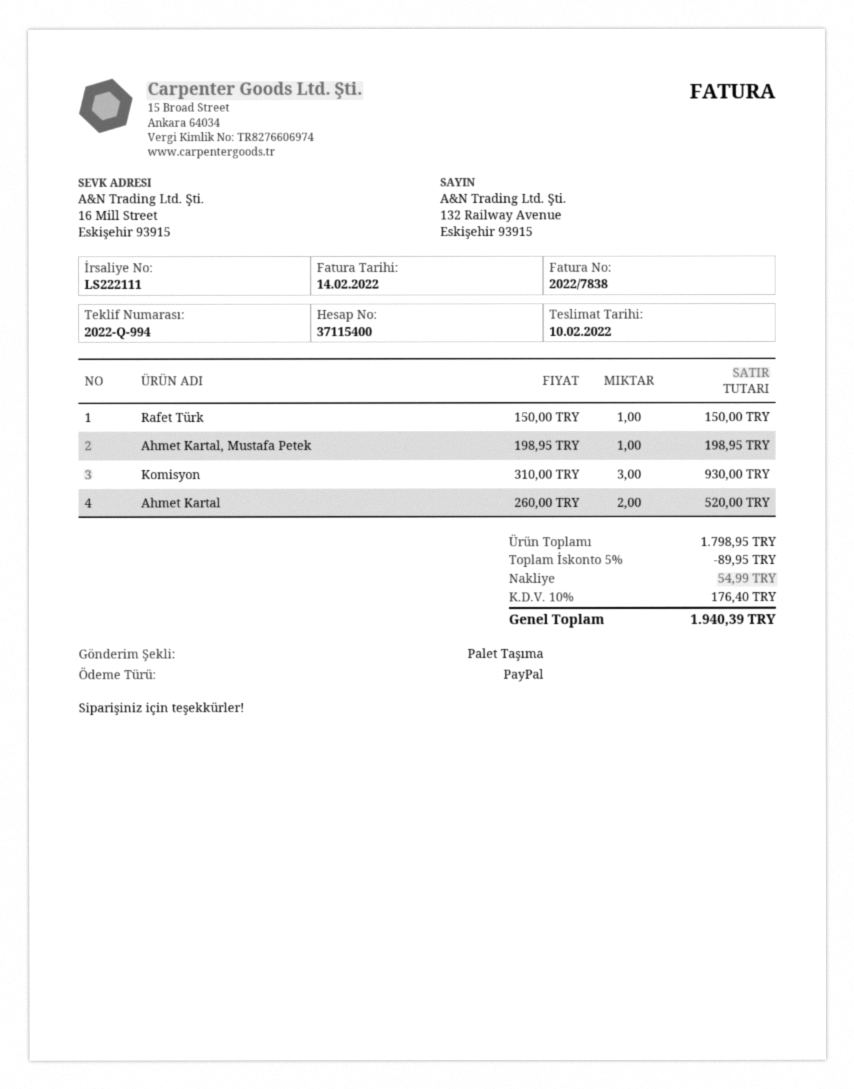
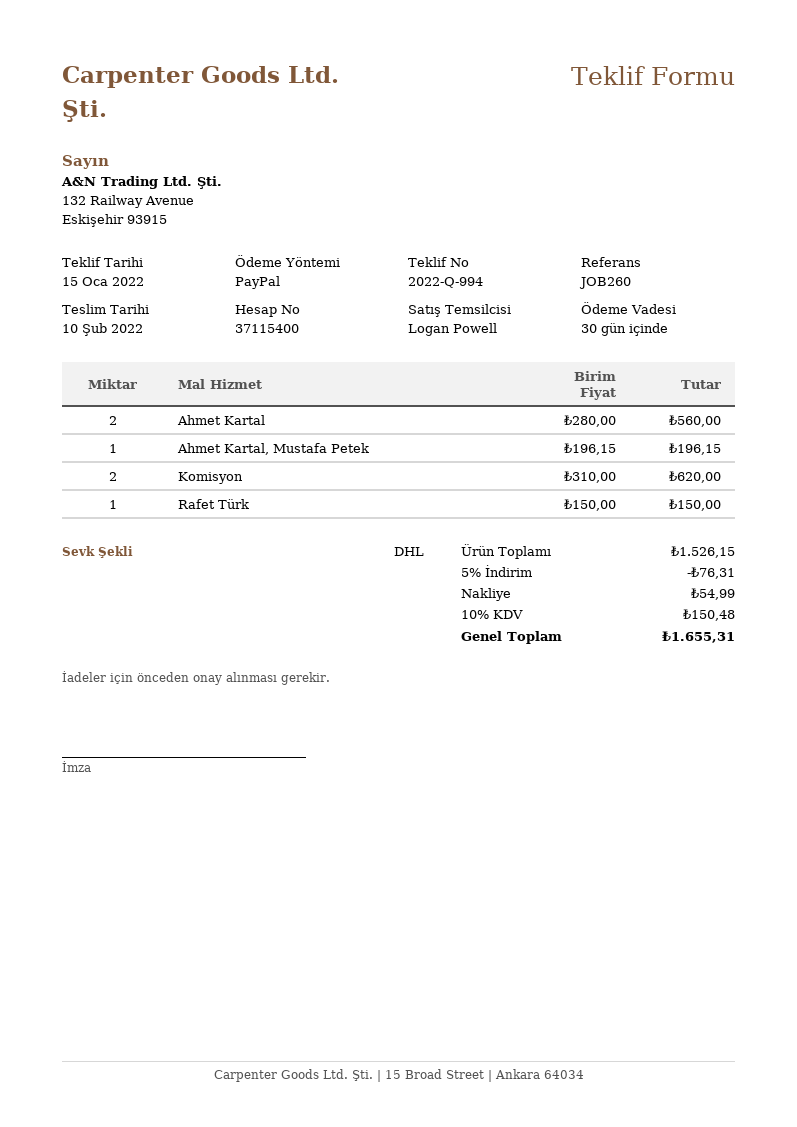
shipping method: pallet freight -> DHL
Ahmet Kartal, Mustafa Petek: 1 x 198.95 = 198.95 -> 1 x 196.15 = 196.15
Komisyon: 3 x 310.00 = 930.00 -> 2 x 310.00 = 620.00
Ahmet Kartal: 2 x 260.00 = 520.00 -> 2 x 280.00 = 560.00
subtotal: 1798.95 -> 1526.15
discount: 5% = 89.95 -> 5% = 76.31
tax: 10% = 176.40 -> 10% = 150.48
total: 1940.39 -> 1655.31

